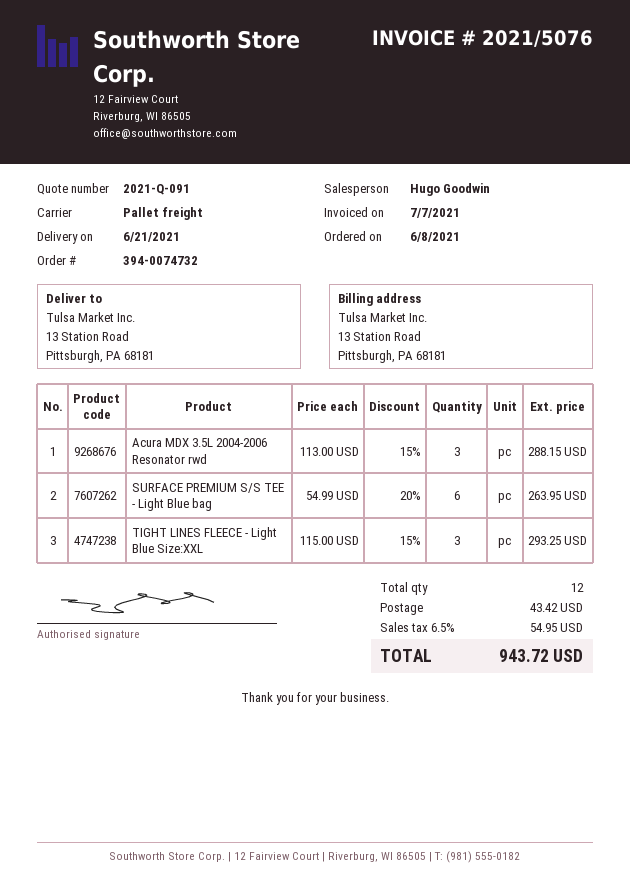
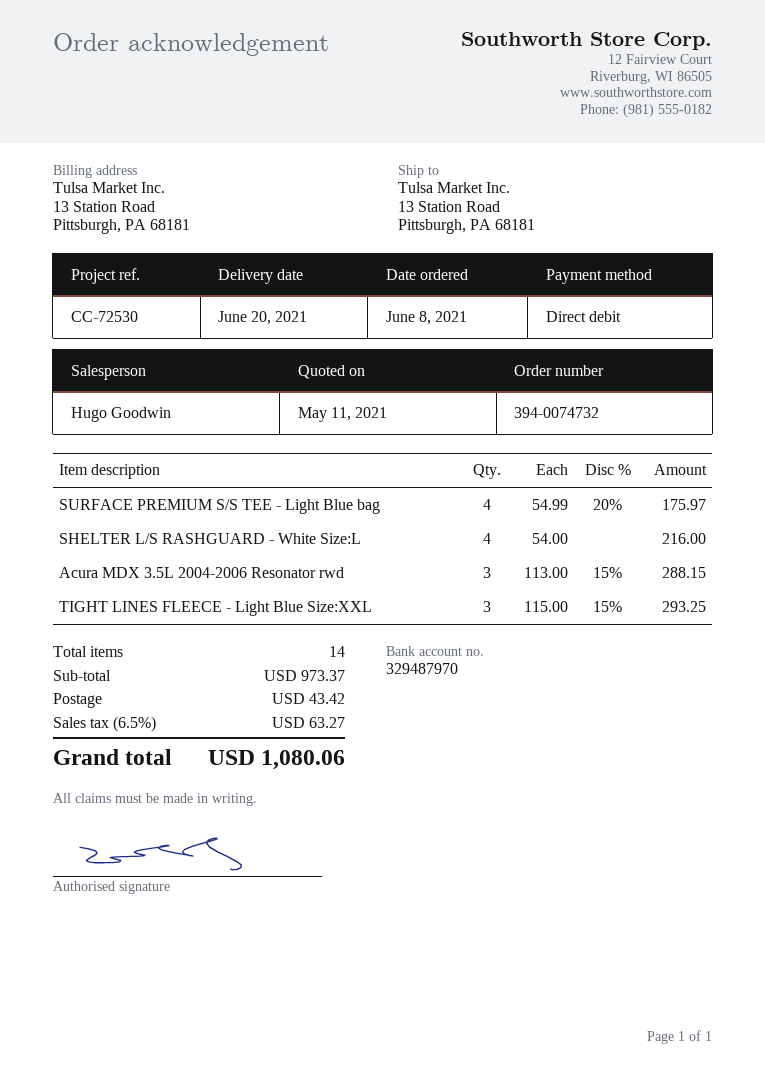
delivery date: 2021-06-21 -> 2021-06-20
SURFACE PREMIUM S/S TEE - Light Blue bag: 6 x 54.99 - 20% = 263.95 -> 4 x 54.99 - 20% = 175.97
SHELTER L/S RASHGUARD - White Size:L: none -> 4 x 54.00 = 216.00
total quantity: 12 -> 14
tax: 6.5% = 54.95 -> 6.5% = 63.27
total: 943.72 -> 1080.06

